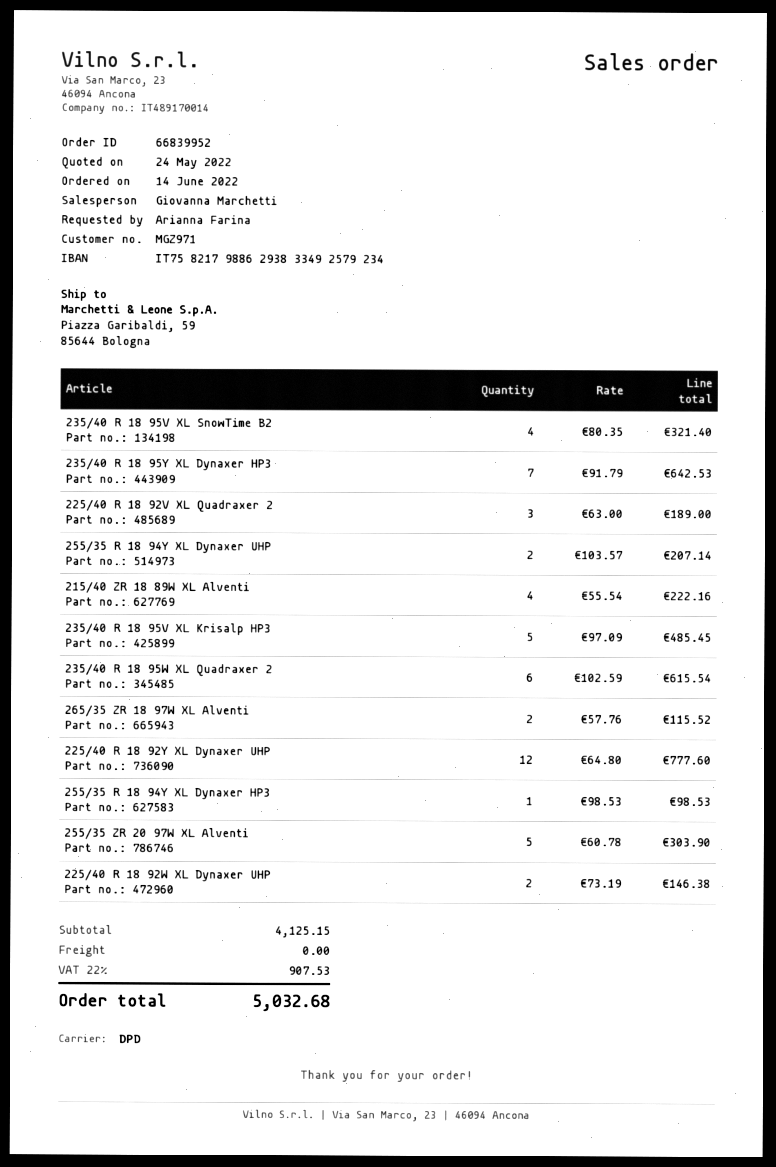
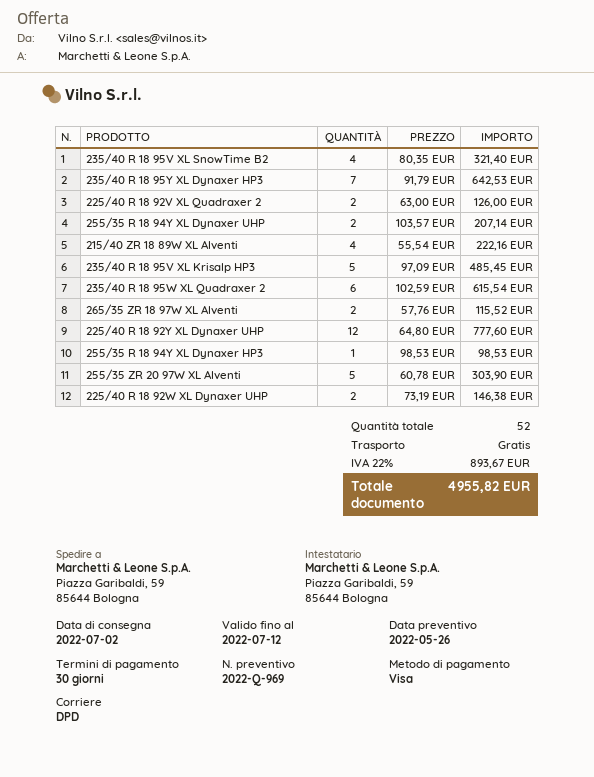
quote date: 2022-05-24 -> 2022-05-26
225/40 R 18 92V XL Quadraxer 2: 3 x 63.00 = 189.00 -> 2 x 63.00 = 126.00
tax: 22% = 907.53 -> 22% = 893.67
total: 5032.68 -> 4955.82

